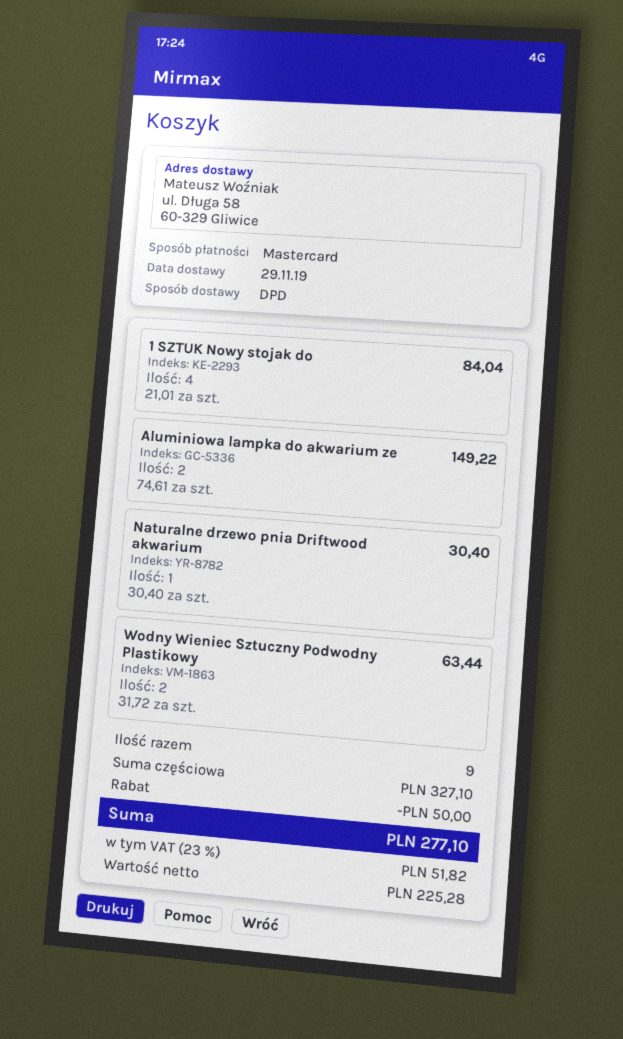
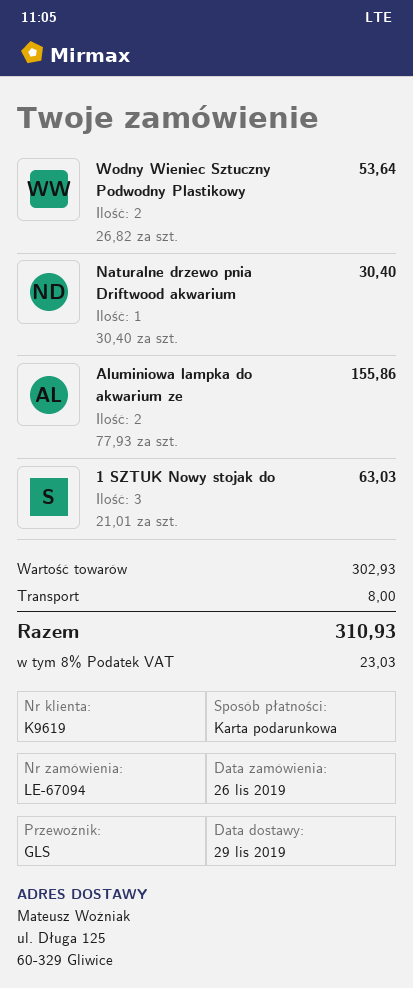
payment method: Mastercard -> gift card
shipping method: DPD -> GLS
ship to: ul. Długa 58, 60-329 Gliwice -> ul. Długa 125, 60-329 Gliwice
1 SZTUK Nowy stojak do: 4 x 21.01 = 84.04 -> 3 x 21.01 = 63.03
Aluminiowa lampka do akwarium ze: 2 x 74.61 = 149.22 -> 2 x 77.93 = 155.86
Wodny Wieniec Sztuczny Podwodny Plastikowy: 2 x 31.72 = 63.44 -> 2 x 26.82 = 53.64
subtotal: 327.10 -> 302.93
discount: 50.00 -> none
shipping: none -> 8.00
tax: 23% = 51.82 -> 8% = 23.03
total: 277.10 -> 310.93

